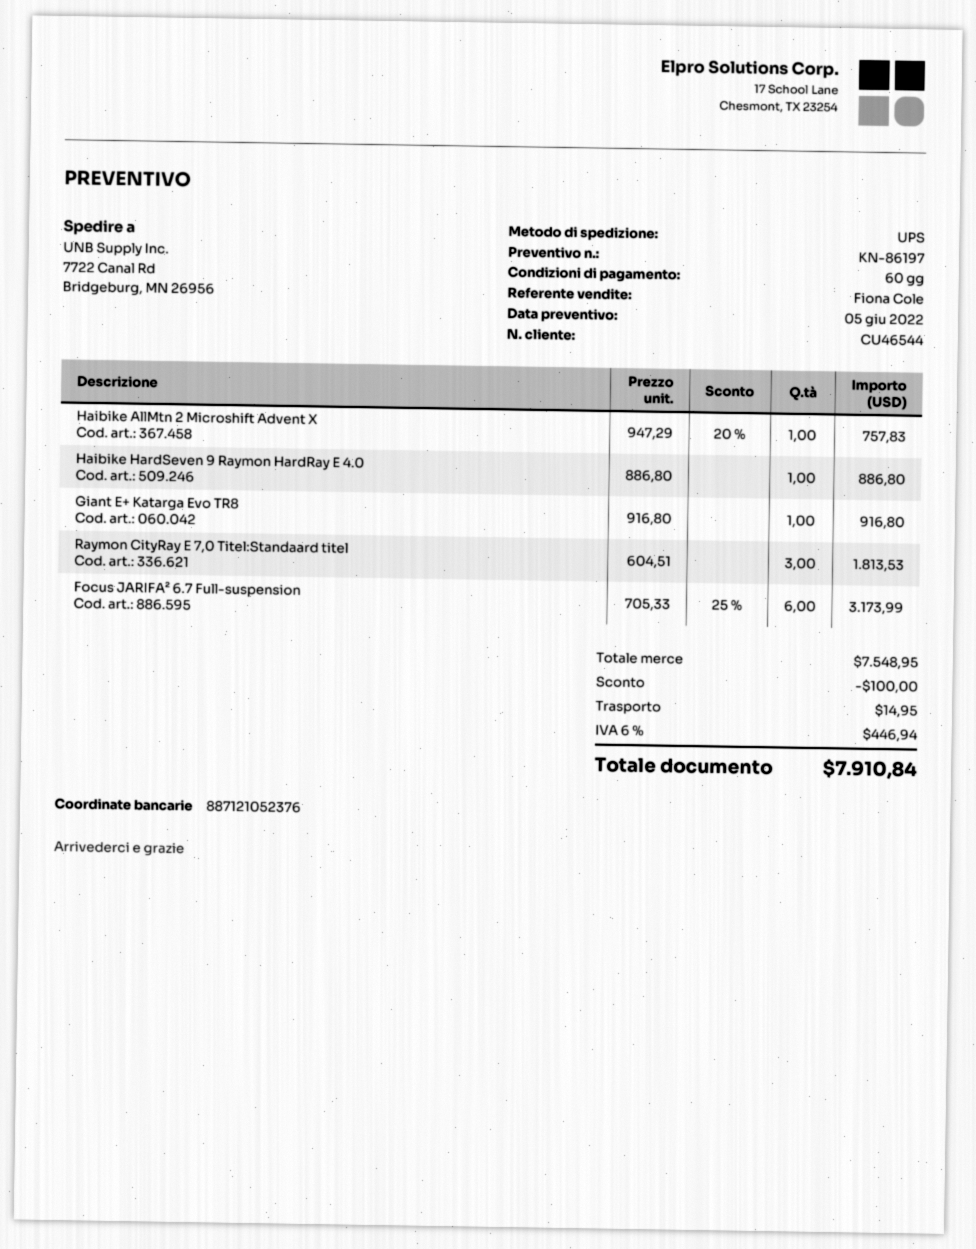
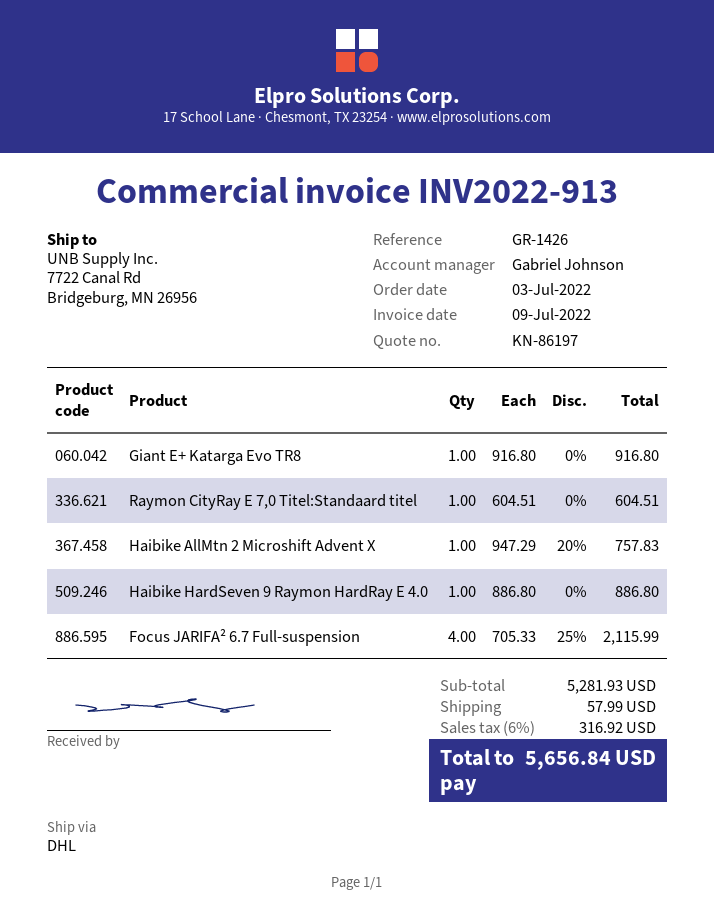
sales rep: Fiona Cole -> Gabriel Johnson
shipping method: UPS -> DHL
Raymon CityRay E 7,0 Titel:Standaard titel: 3 x 604.51 = 1813.53 -> 1 x 604.51 = 604.51
Focus JARIFA² 6.7 Full-suspension: 6 x 705.33 - 25% = 3173.99 -> 4 x 705.33 - 25% = 2115.99
subtotal: 7548.95 -> 5281.93
discount: 100.00 -> none
shipping: 14.95 -> 57.99
tax: 6% = 446.94 -> 6% = 316.92
total: 7910.84 -> 5656.84

